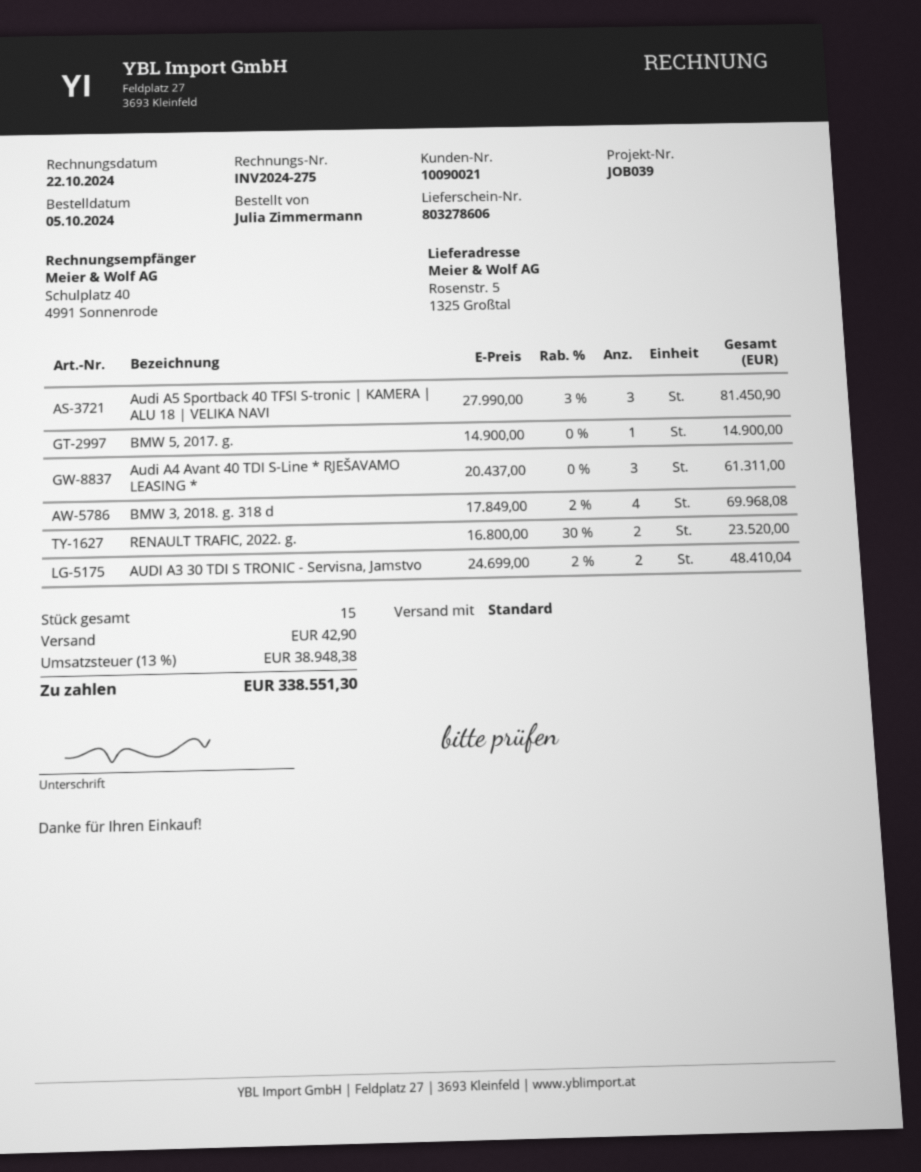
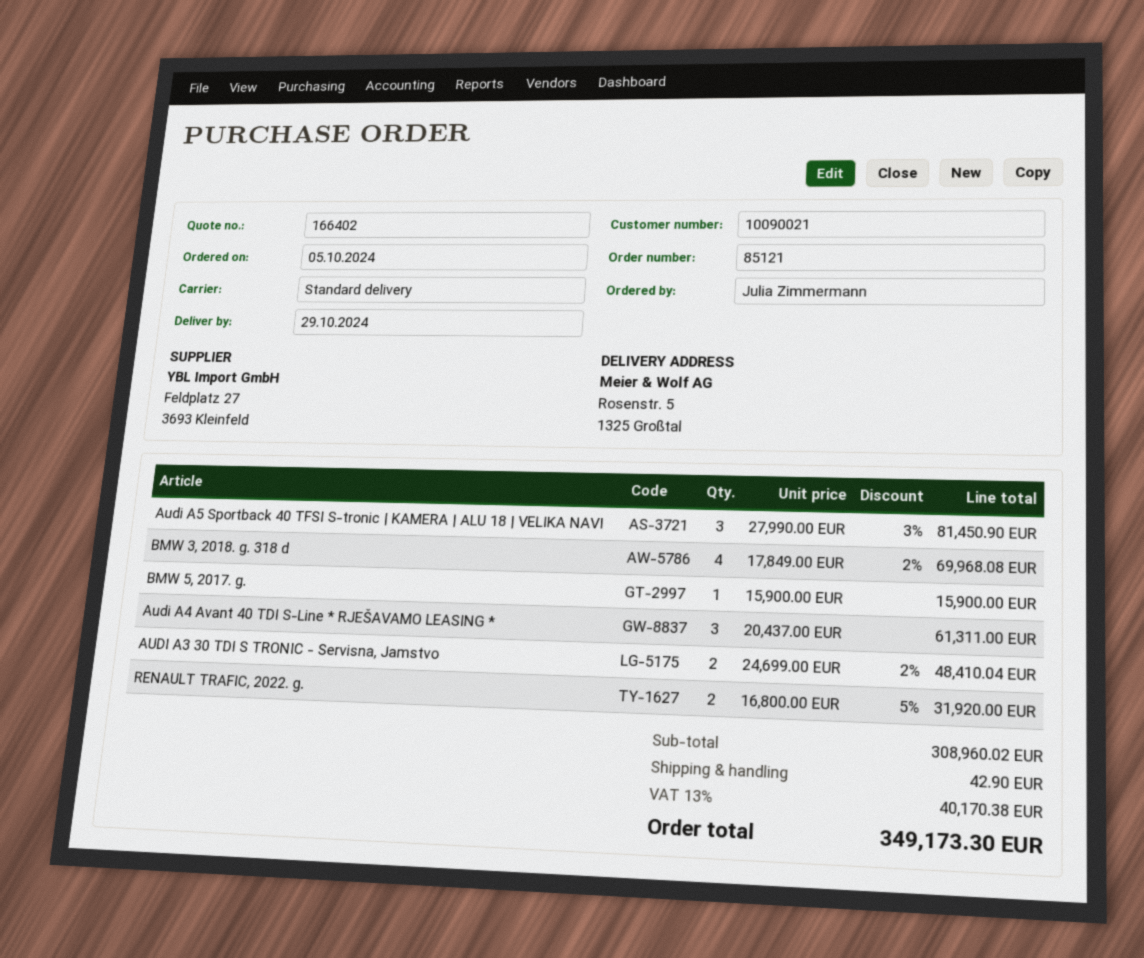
BMW 5, 2017. g.: 1 x 14900.00 = 14900.00 -> 1 x 15900.00 = 15900.00
RENAULT TRAFIC, 2022. g.: 2 x 16800.00 - 30% = 23520.00 -> 2 x 16800.00 - 5% = 31920.00
tax: 13% = 38948.38 -> 13% = 40170.38
total: 338551.30 -> 349173.30

